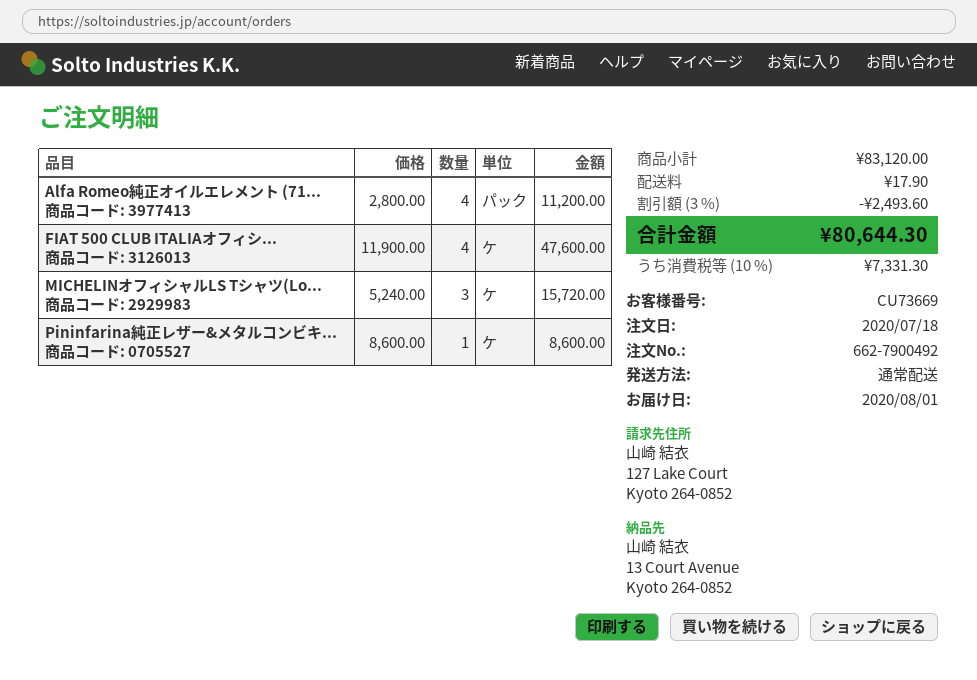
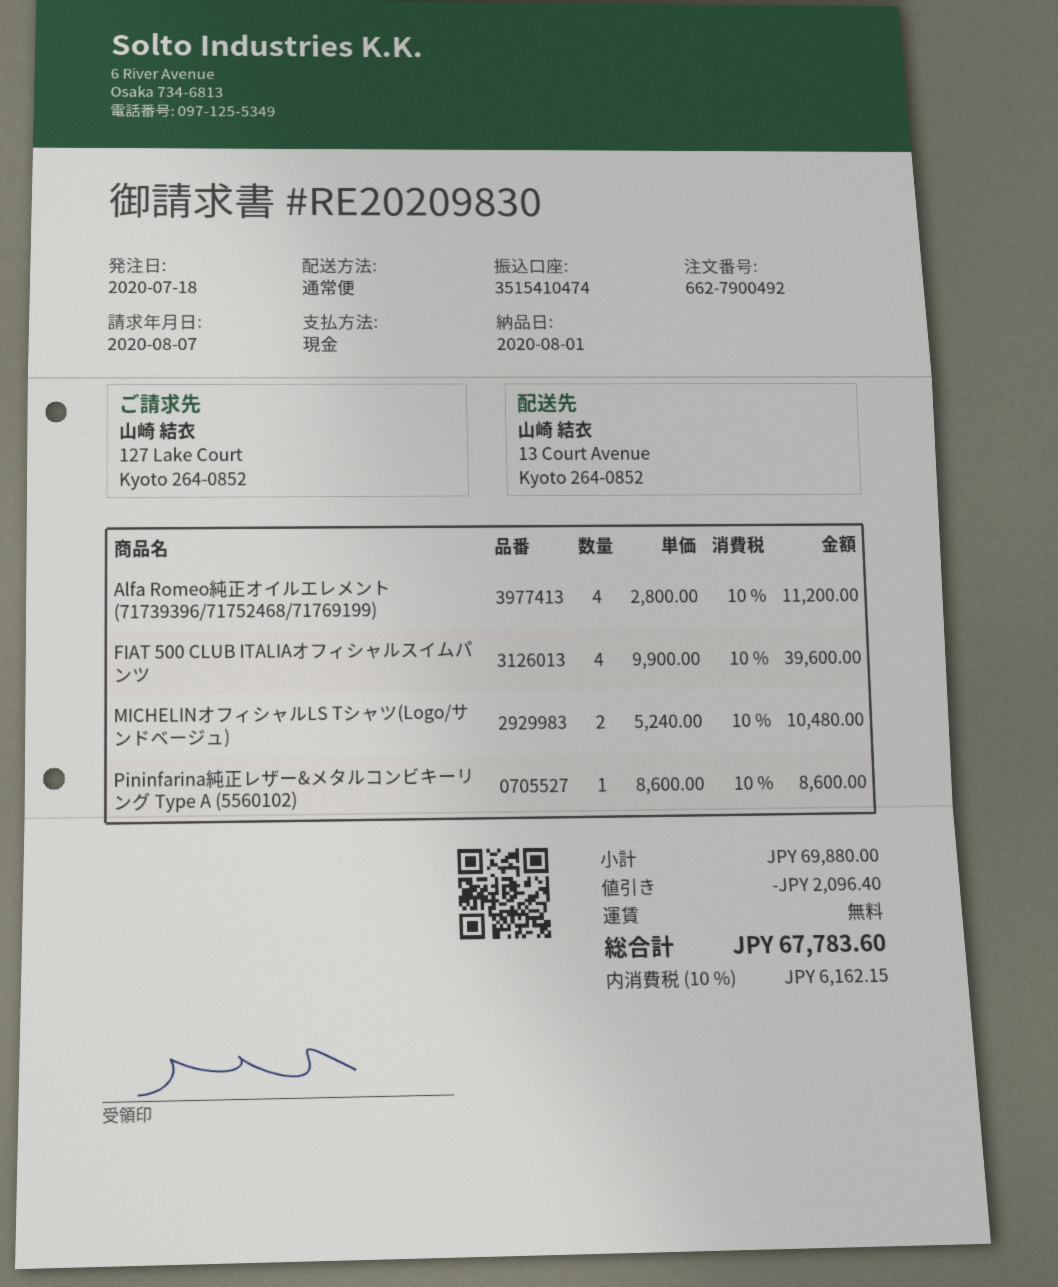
FIAT 500 CLUB ITALIAオフィシ...: 4 x 11900.00 = 47600.00 -> 4 x 9900.00 = 39600.00
MICHELINオフィシャルLS Tシャツ(Lo...: 3 x 5240.00 = 15720.00 -> 2 x 5240.00 = 10480.00
subtotal: 83120.00 -> 69880.00
discount: 2493.60 -> 2096.40
shipping: 17.90 -> 0.00
tax: 10% = 7331.30 -> 10% = 6162.15
total: 80644.30 -> 67783.60

